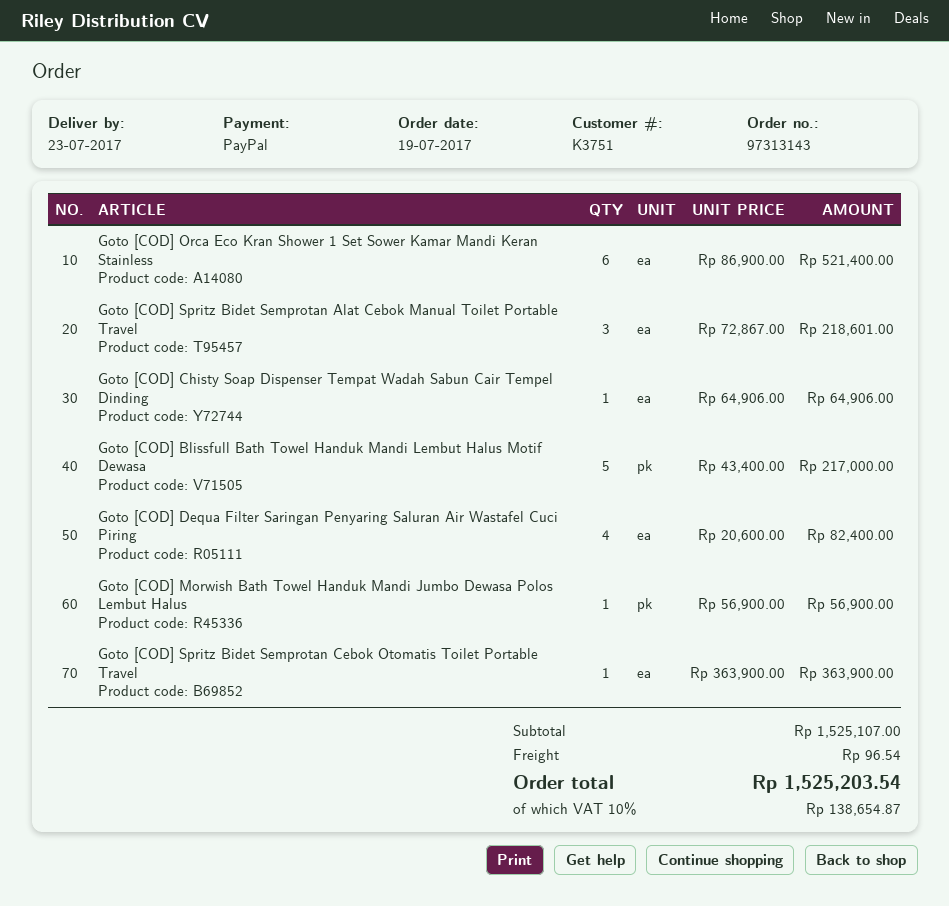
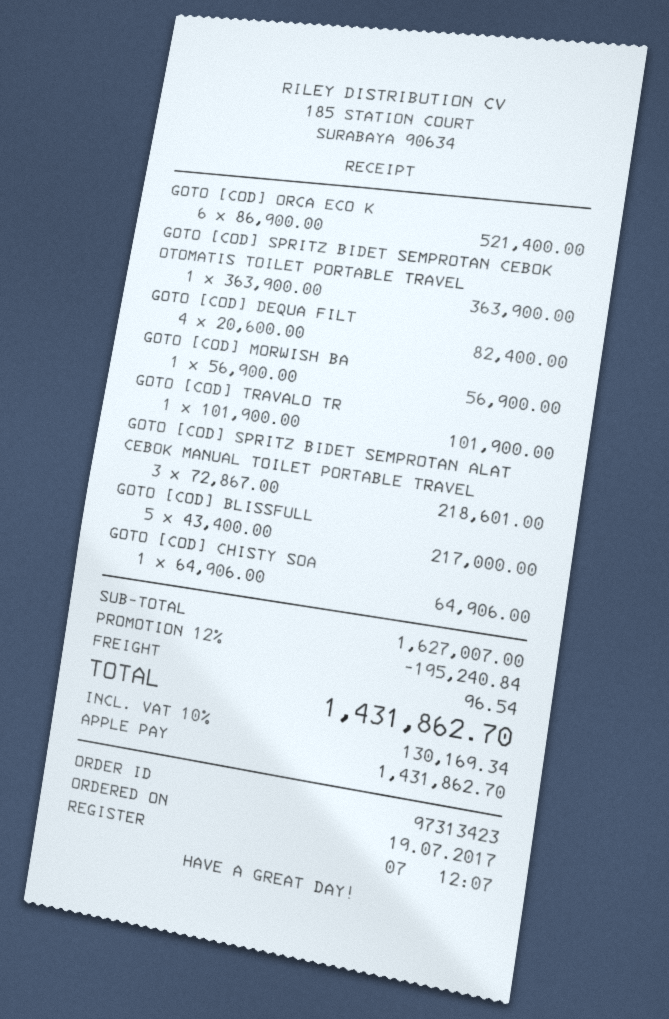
order number: 97313143 -> 97313423
payment method: PayPal -> Apple Pay
GOTO [COD] TRAVALO TR: none -> 1 x 101900.00 = 101900.00
subtotal: 1525107.00 -> 1627007.00
discount: none -> 12% = 195240.84
tax: 10% = 138654.87 -> 10% = 130169.34
total: 1525203.54 -> 1431862.70

